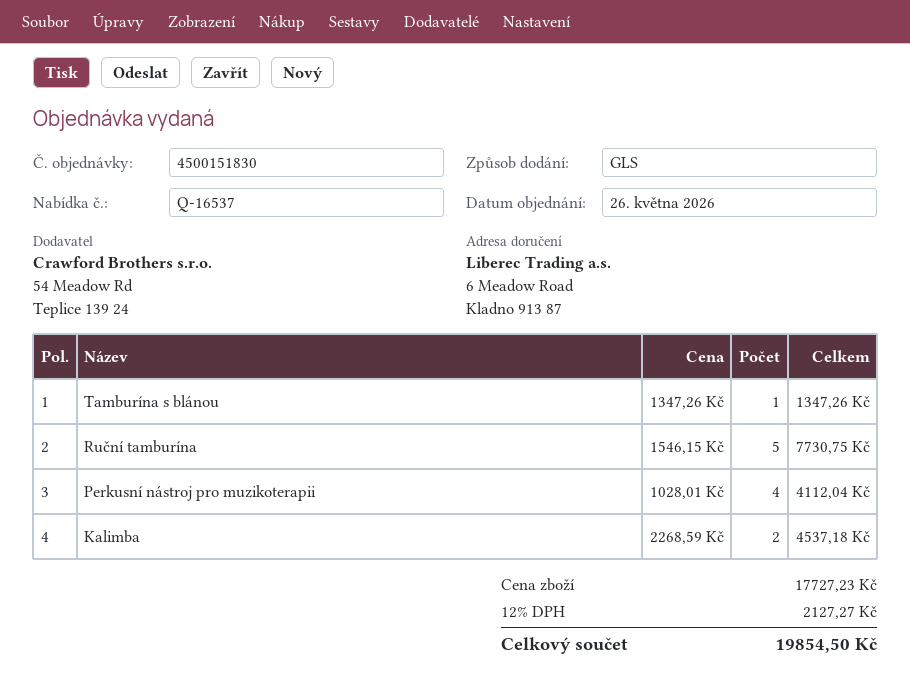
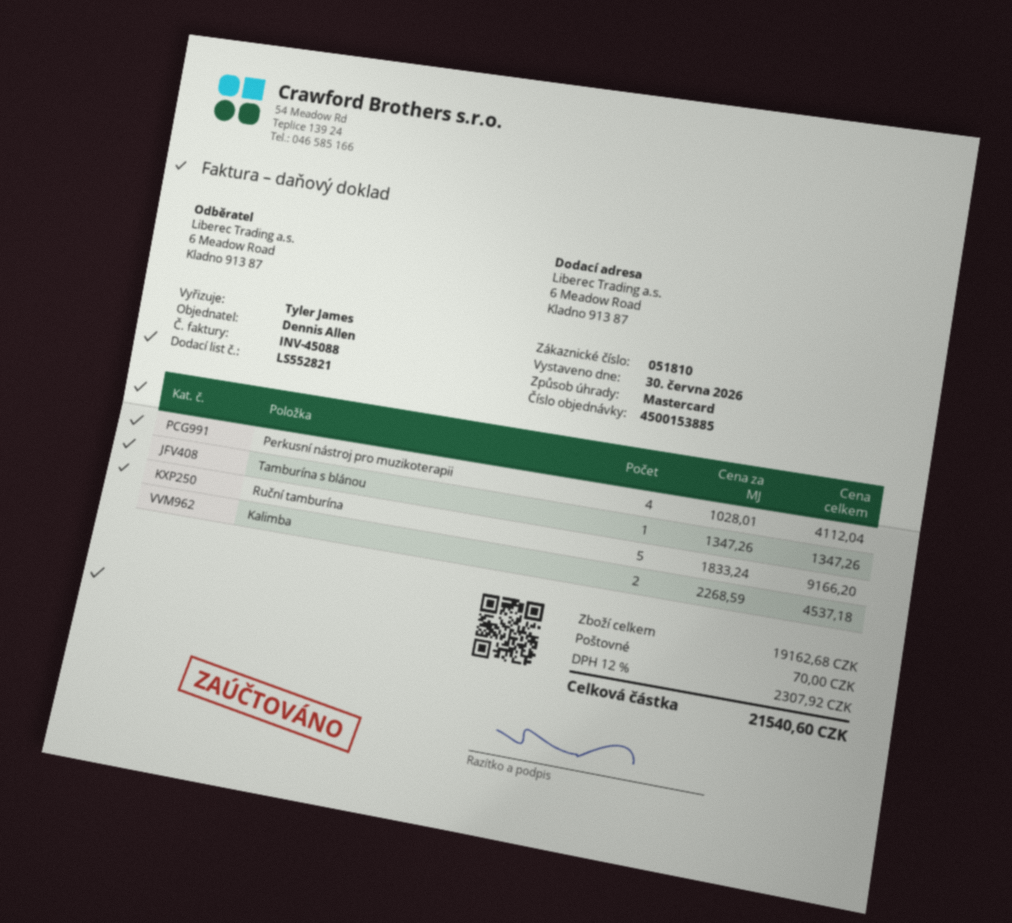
order number: 4500151830 -> 4500153885
Ruční tamburína: 5 x 1546.15 = 7730.75 -> 5 x 1833.24 = 9166.20
subtotal: 17727.23 -> 19162.68
shipping: none -> 70.00
tax: 12% = 2127.27 -> 12% = 2307.92
total: 19854.50 -> 21540.60

